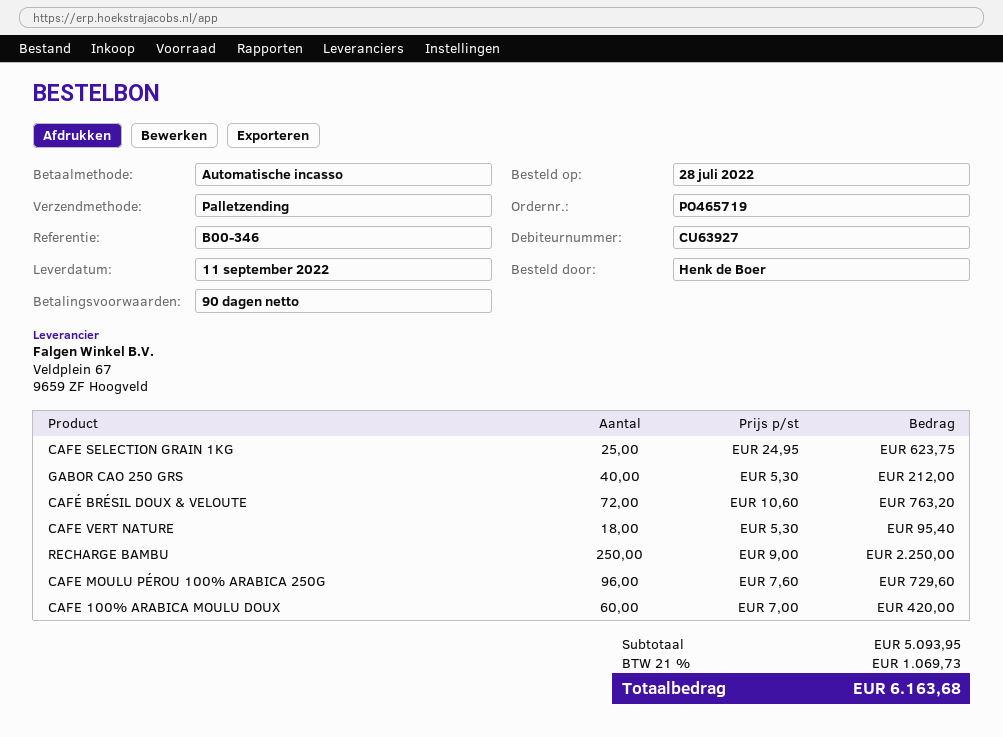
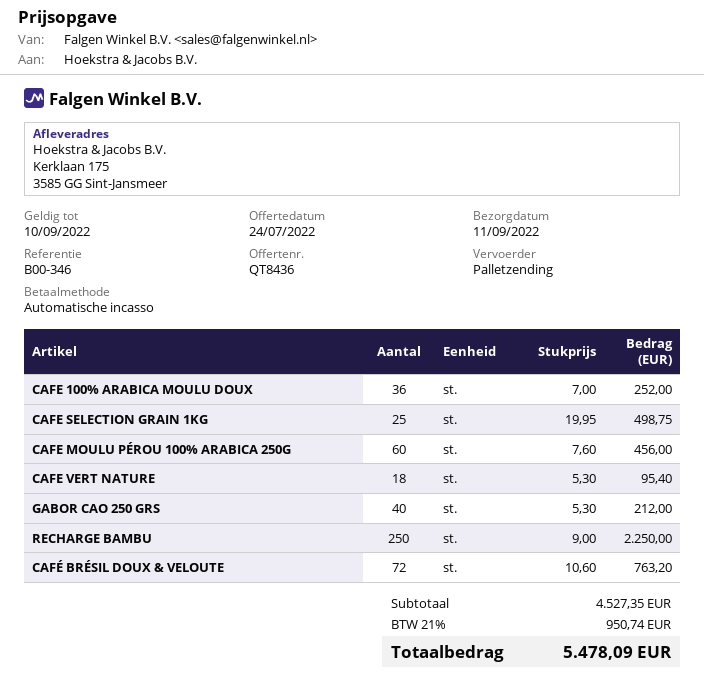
CAFE SELECTION GRAIN 1KG: 25 x 24.95 = 623.75 -> 25 x 19.95 = 498.75
CAFE MOULU PÉROU 100% ARABICA 250G: 96 x 7.60 = 729.60 -> 60 x 7.60 = 456.00
CAFE 100% ARABICA MOULU DOUX: 60 x 7.00 = 420.00 -> 36 x 7.00 = 252.00
subtotal: 5093.95 -> 4527.35
tax: 21% = 1069.73 -> 21% = 950.74
total: 6163.68 -> 5478.09

